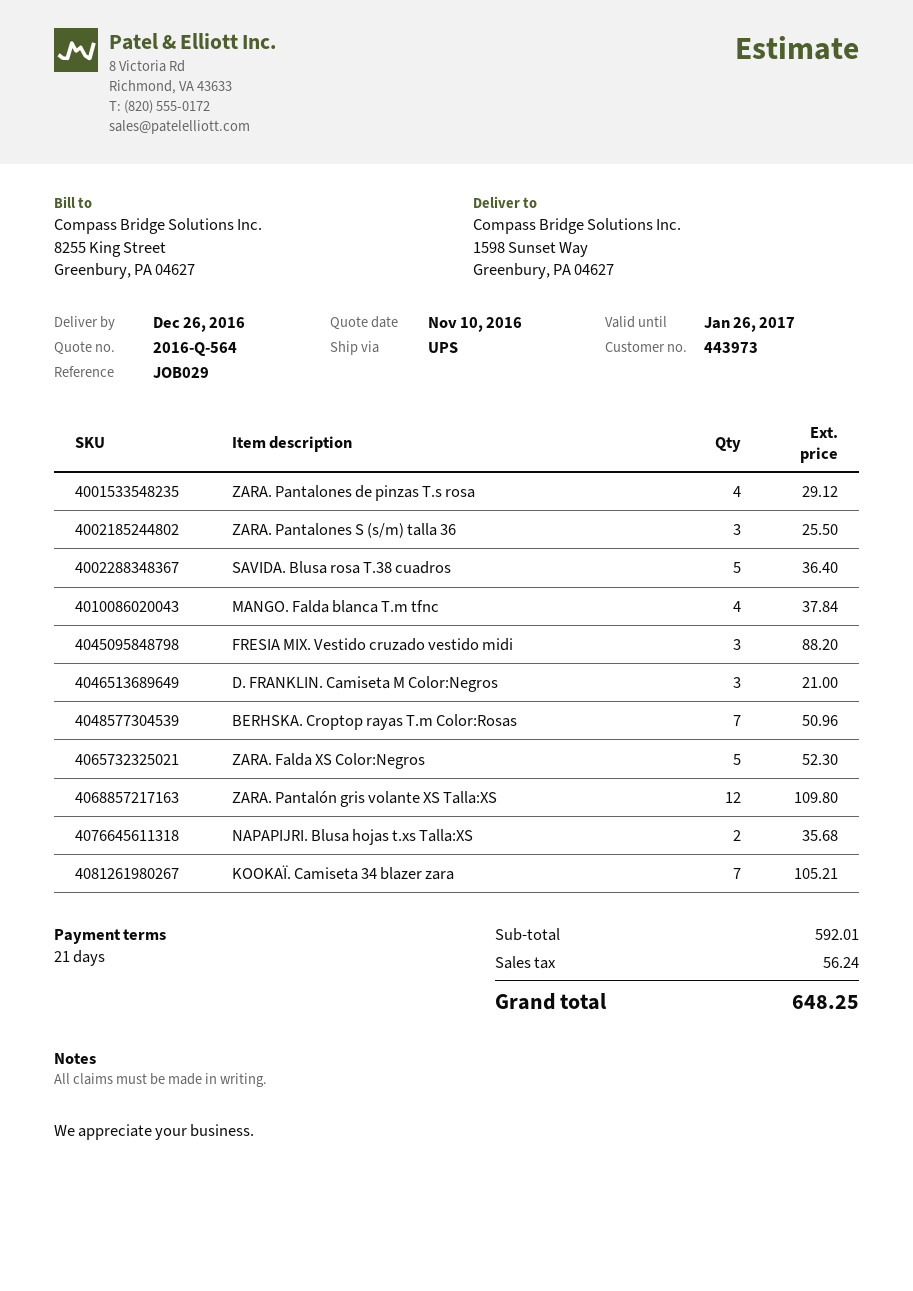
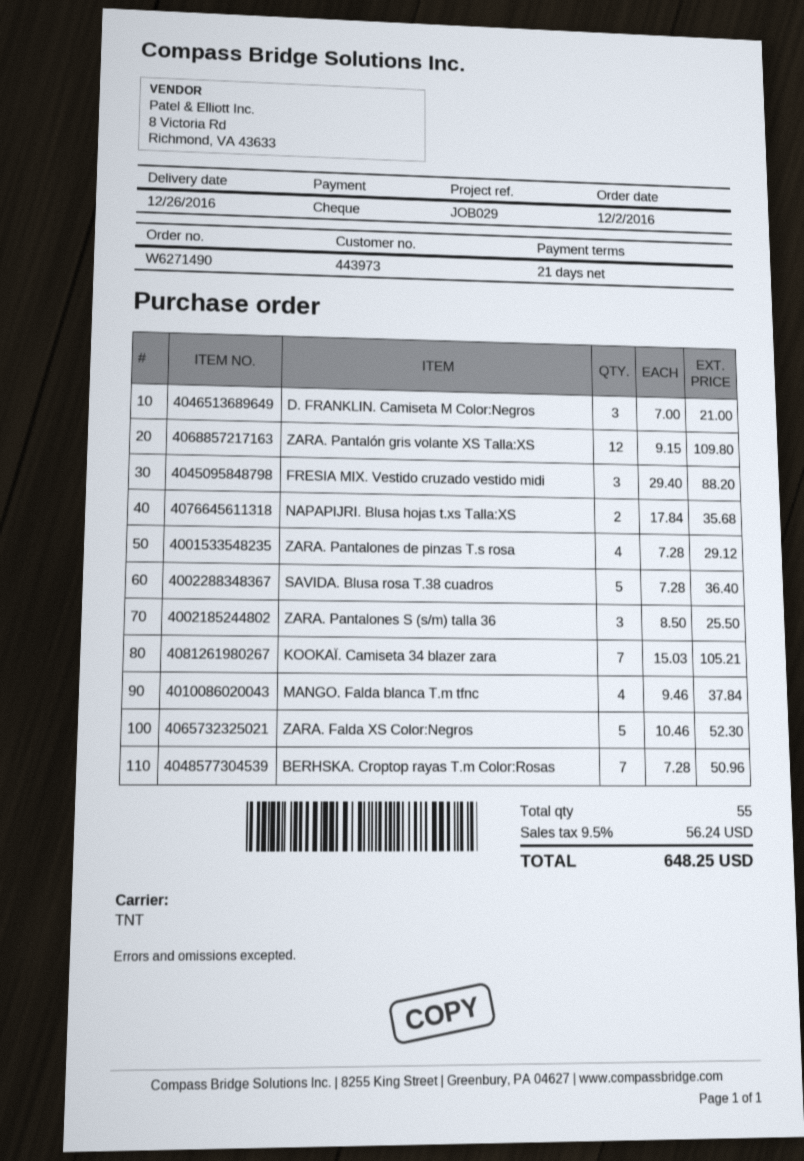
shipping method: UPS -> TNT

